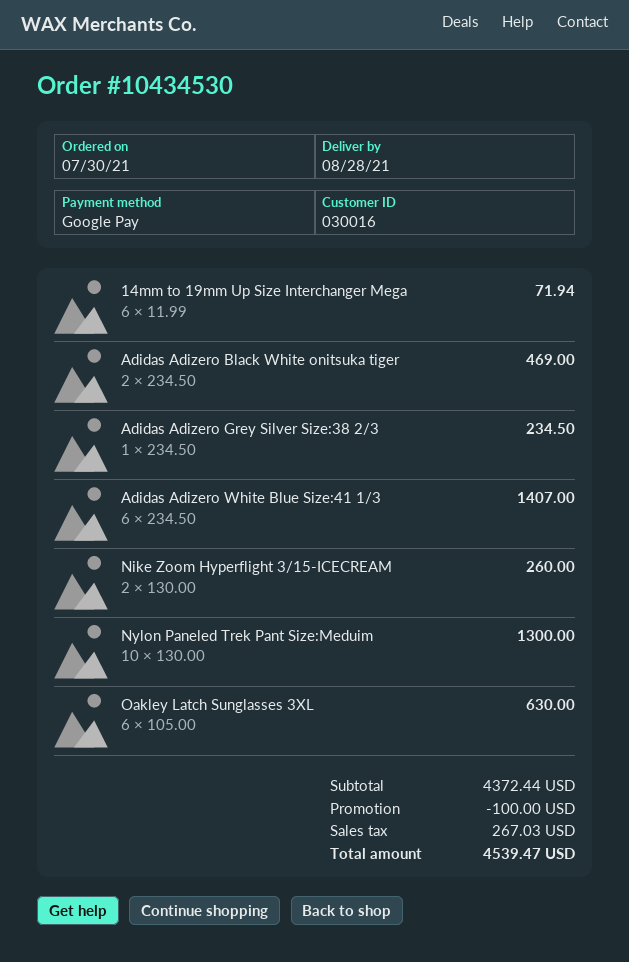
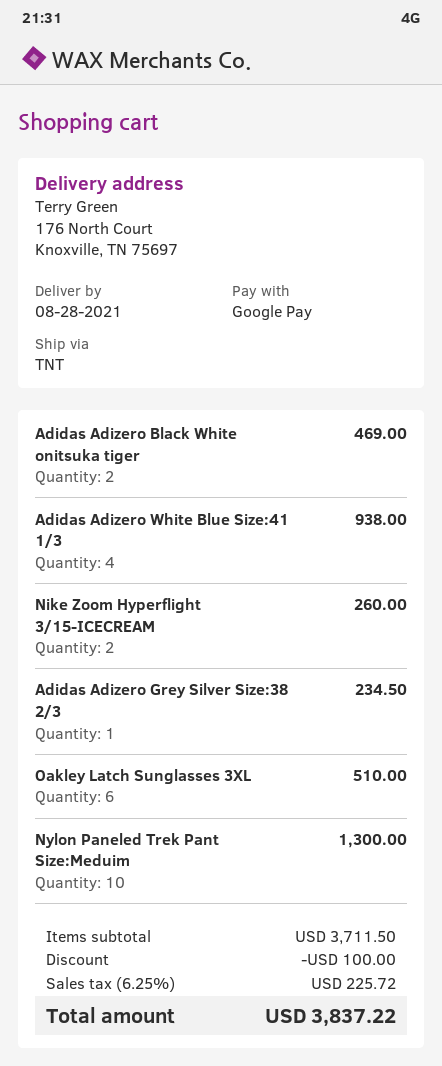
14mm to 19mm Up Size Interchanger Mega: 6 for 71.94 -> none
Adidas Adizero White Blue Size:41 1/3: 6 for 1407.00 -> 4 for 938.00
Oakley Latch Sunglasses 3XL: 6 for 630.00 -> 6 for 510.00
subtotal: 4372.44 -> 3711.50
tax: 267.03 -> 225.72
total: 4539.47 -> 3837.22

